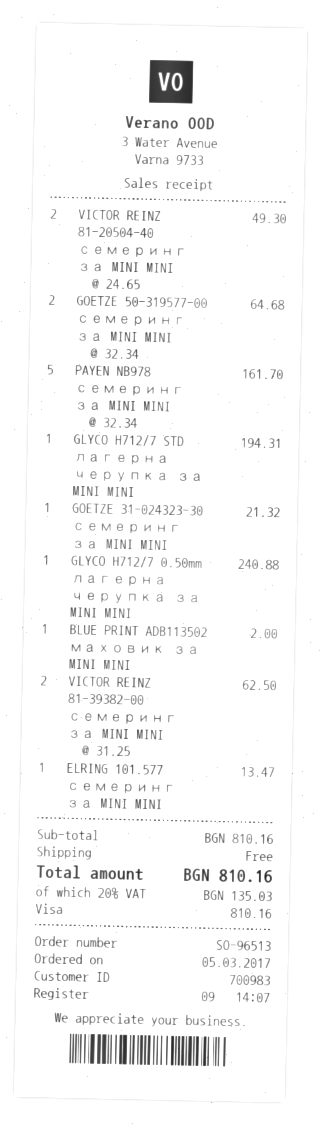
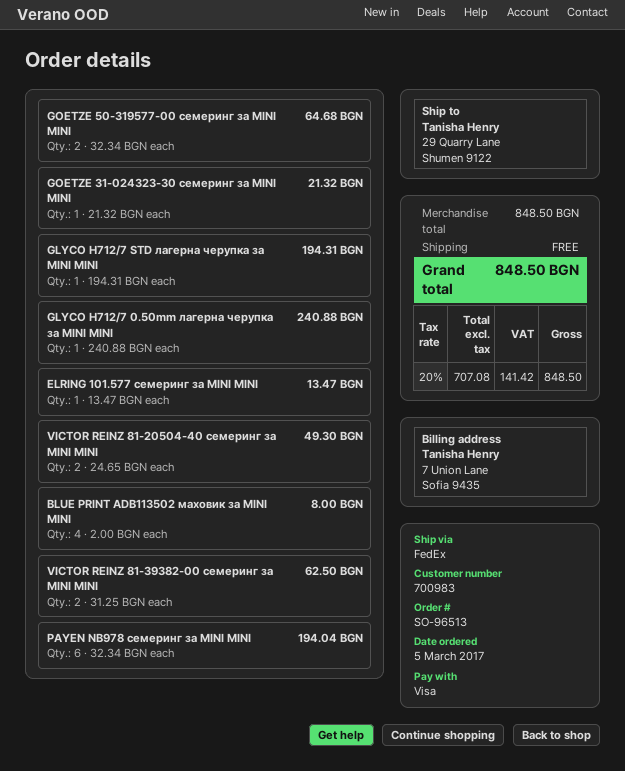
PAYEN NB978 семеринг за MINI MINI: 5 x 32.34 = 161.70 -> 6 x 32.34 = 194.04
BLUE PRINT ADB113502 маховик за MINI MINI: 1 x 2.00 = 2.00 -> 4 x 2.00 = 8.00
subtotal: 810.16 -> 848.50
tax: 20% = 135.03 -> 20% = 141.42
total: 810.16 -> 848.50

